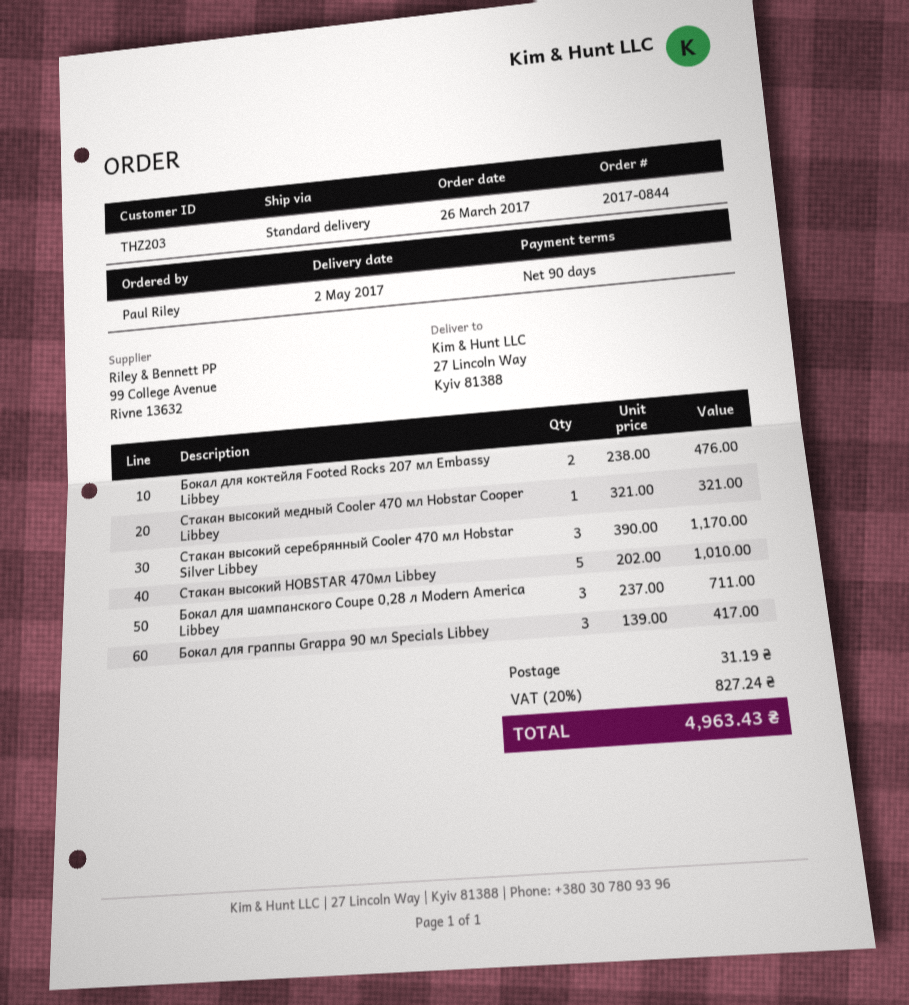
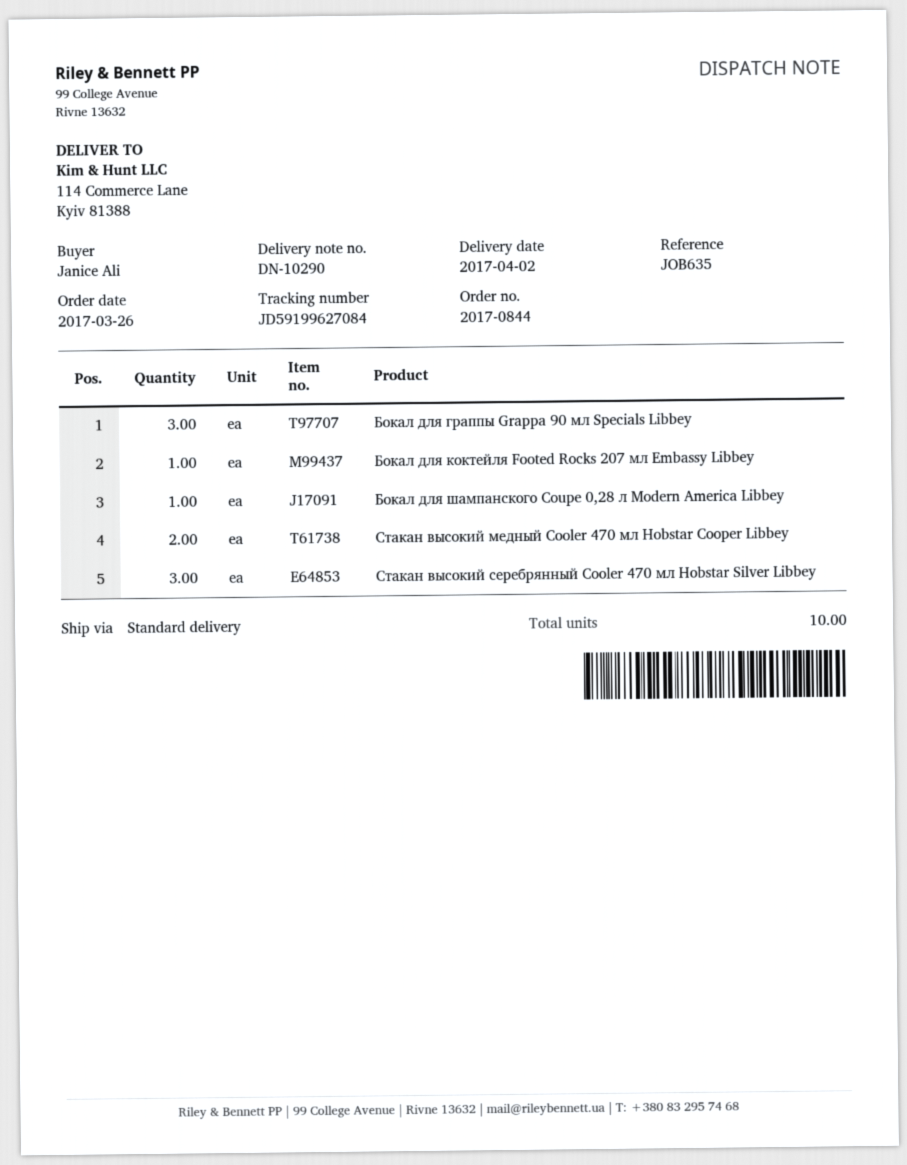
delivery date: 2017-05-02 -> 2017-04-02
ordered by: Paul Riley -> Janice Ali
ship to: 27 Lincoln Way, Kyiv 81388 -> 114 Commerce Lane, Kyiv 81388
Бокал для коктейля Footed Rocks 207 мл Embassy Libbey: 2 -> 1
Стакан высокий медный Cooler 470 мл Hobstar Cooper Libbey: 1 -> 2
Стакан высокий HOBSTAR 470мл Libbey: 5 -> none
Бокал для шампанского Coupe 0,28 л Modern America Libbey: 3 -> 1

